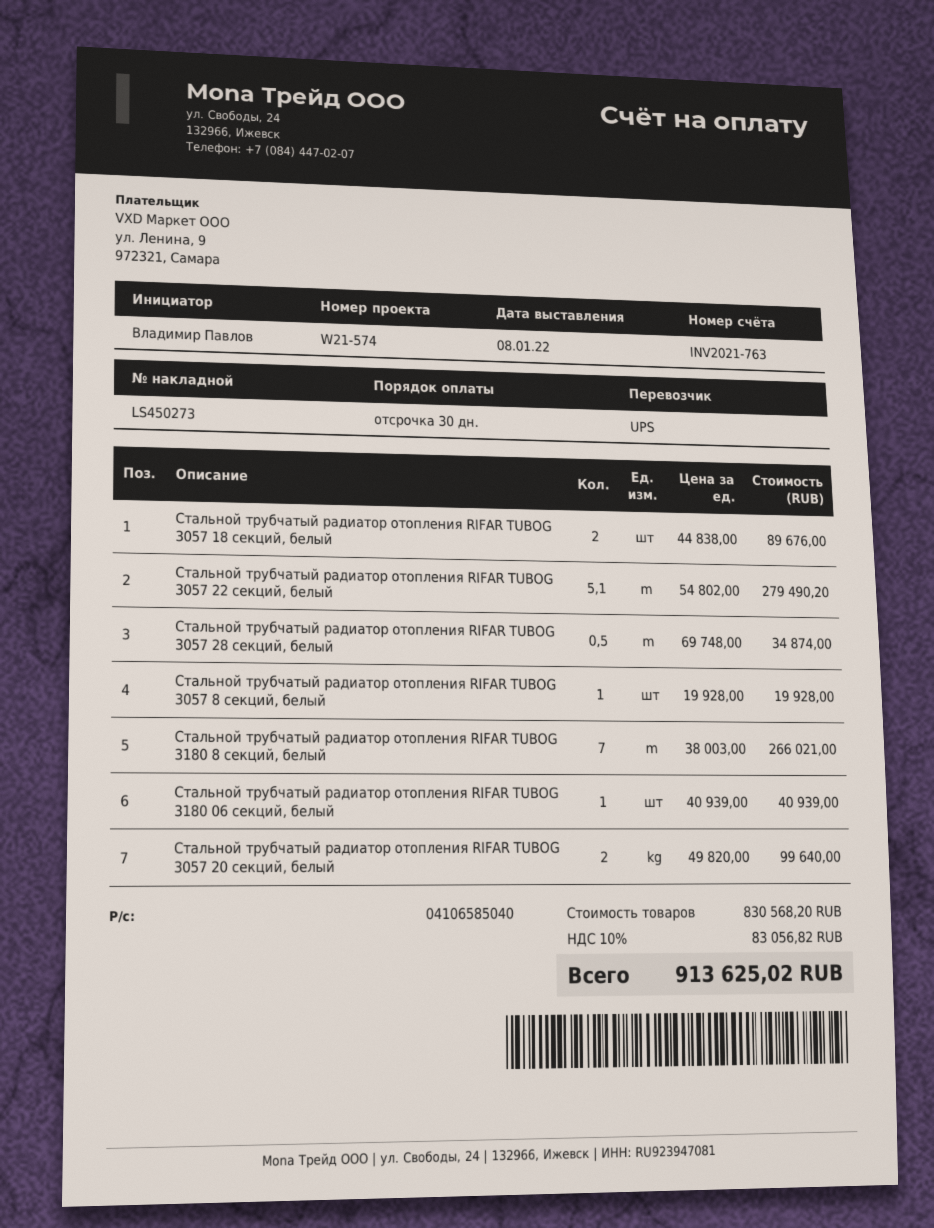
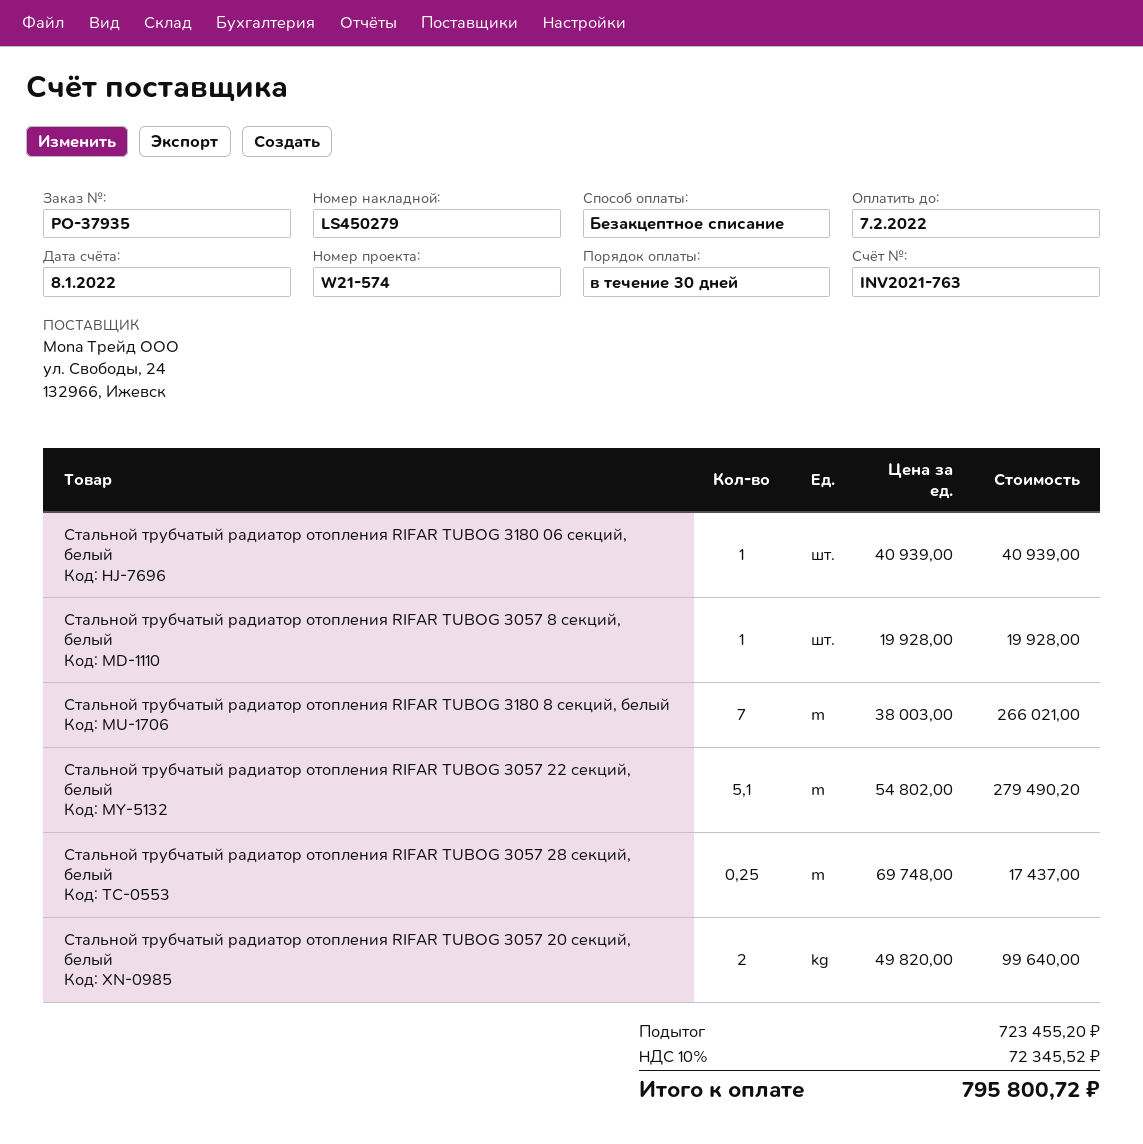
delivery note number: LS450273 -> LS450279
Стальной трубчатый радиатор отопления RIFAR TUBOG 3057 18 секций, белый: 2 x 44838.00 = 89676.00 -> none
Стальной трубчатый радиатор отопления RIFAR TUBOG 3057 28 секций, белый: 0.5 x 69748.00 = 34874.00 -> 0.25 x 69748.00 = 17437.00
subtotal: 830568.20 -> 723455.20
tax: 10% = 83056.82 -> 10% = 72345.52
total: 913625.02 -> 795800.72

